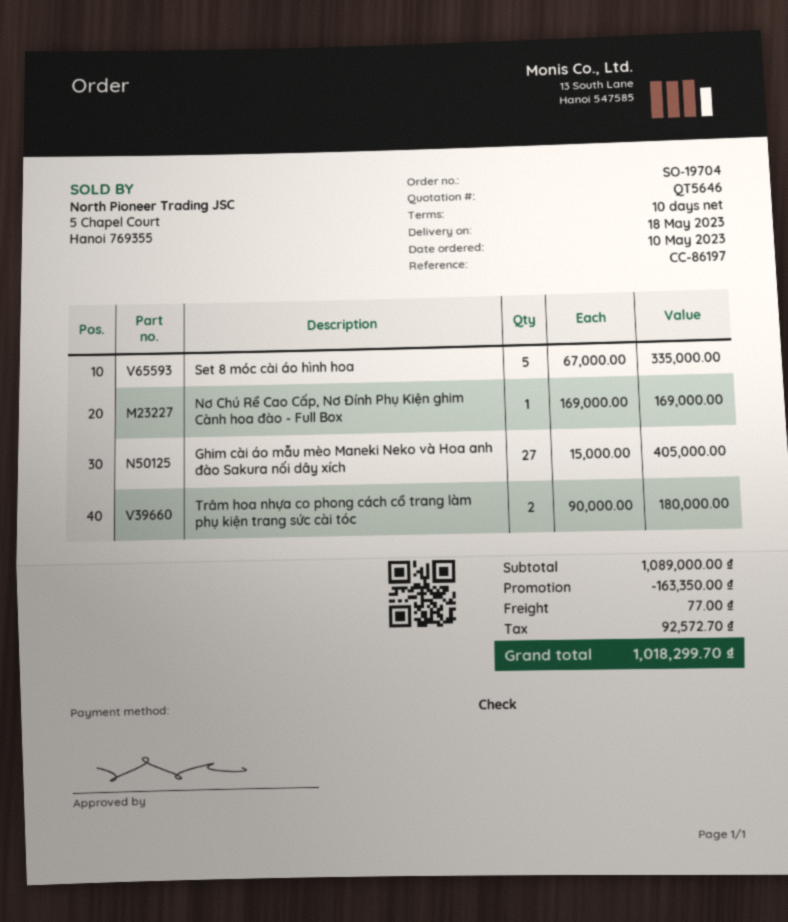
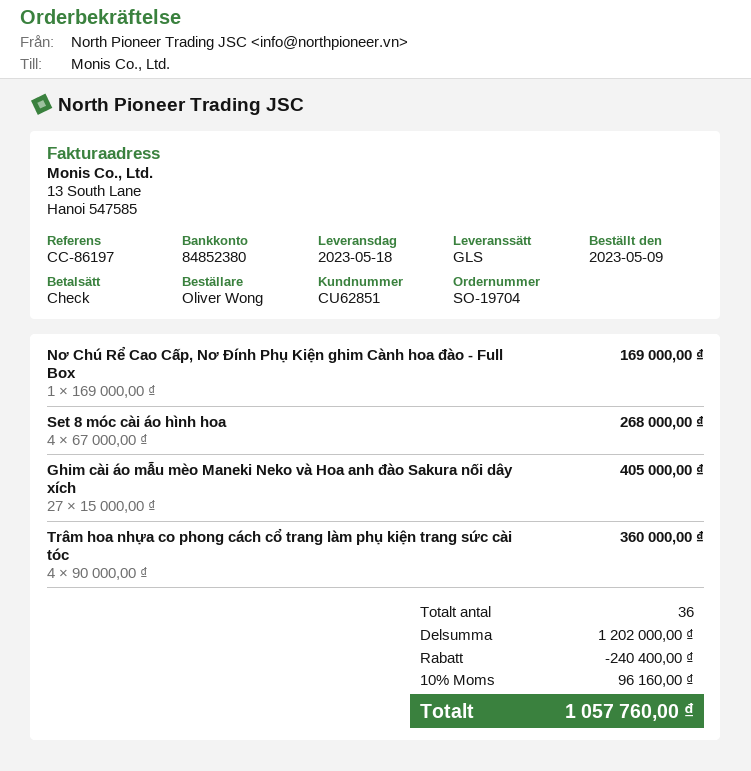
order date: 2023-05-10 -> 2023-05-09
Set 8 móc cài áo hình hoa: 5 x 67000.00 = 335000.00 -> 4 x 67000.00 = 268000.00
Trâm hoa nhựa co phong cách cổ trang làm phụ kiện trang sức cài tóc: 2 x 90000.00 = 180000.00 -> 4 x 90000.00 = 360000.00
subtotal: 1089000.00 -> 1202000.00
discount: 163350.00 -> 240400.00
shipping: 77.00 -> none
tax: 92572.70 -> 96160.00
total: 1018299.70 -> 1057760.00

